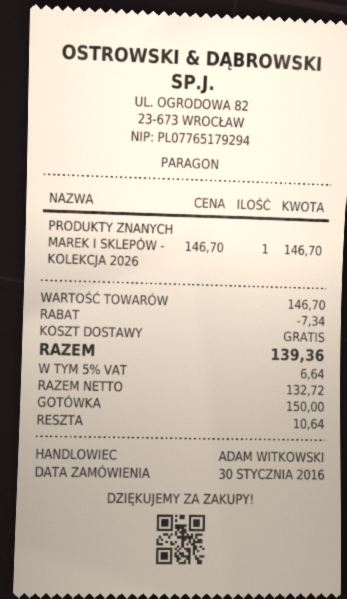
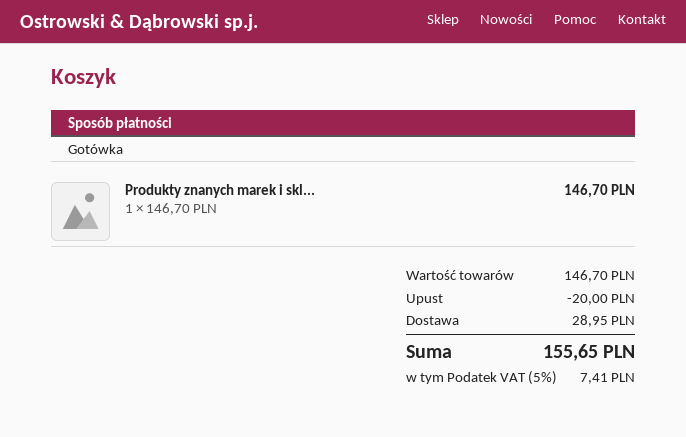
discount: 7.34 -> 20.00
shipping: 0.00 -> 28.95
tax: 5% = 6.64 -> 5% = 7.41
total: 139.36 -> 155.65

